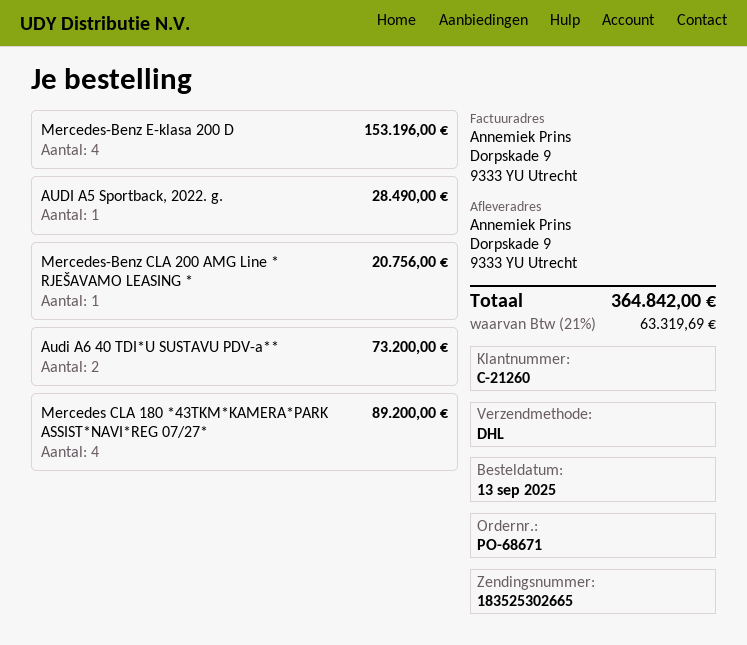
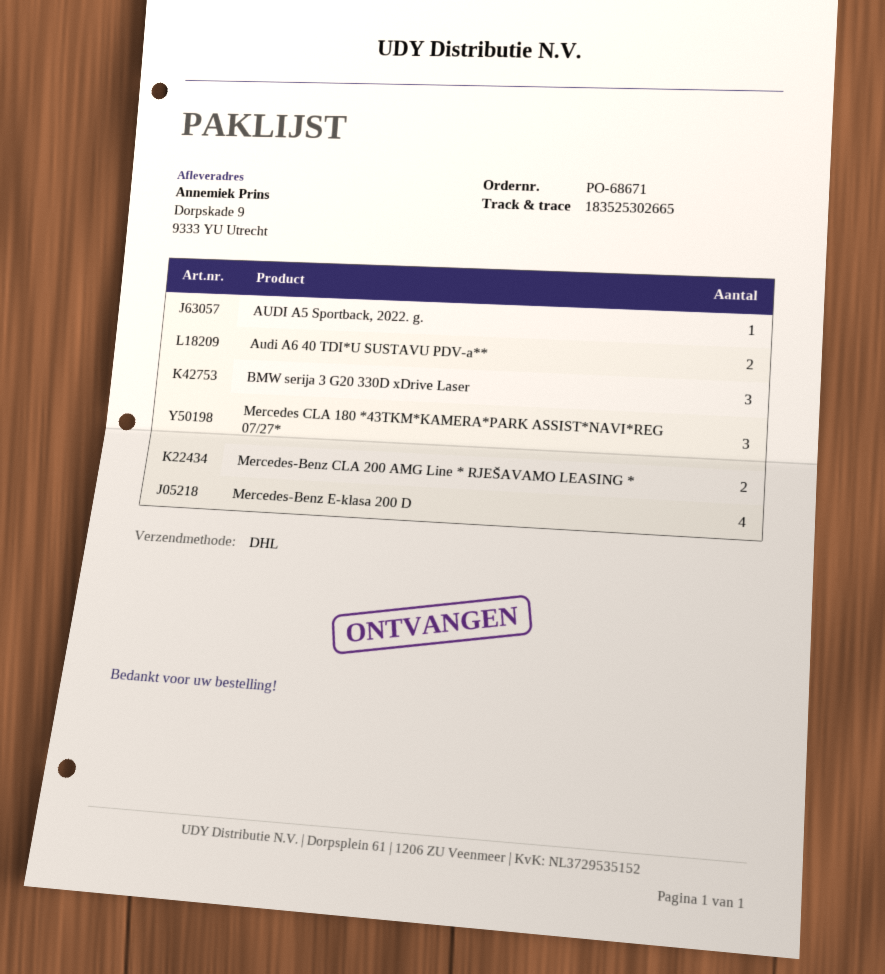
Mercedes-Benz CLA 200 AMG Line * RJEŠAVAMO LEASING *: 1 -> 2
Mercedes CLA 180 *43TKM*KAMERA*PARK ASSIST*NAVI*REG 07/27*: 4 -> 3
BMW serija 3 G20 330D xDrive Laser: none -> 3

